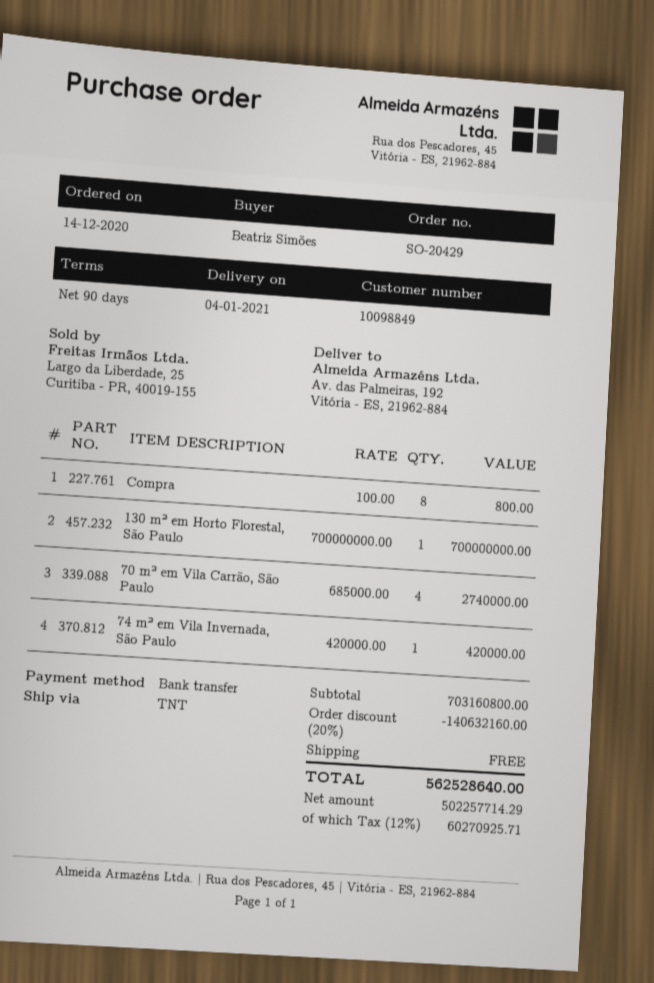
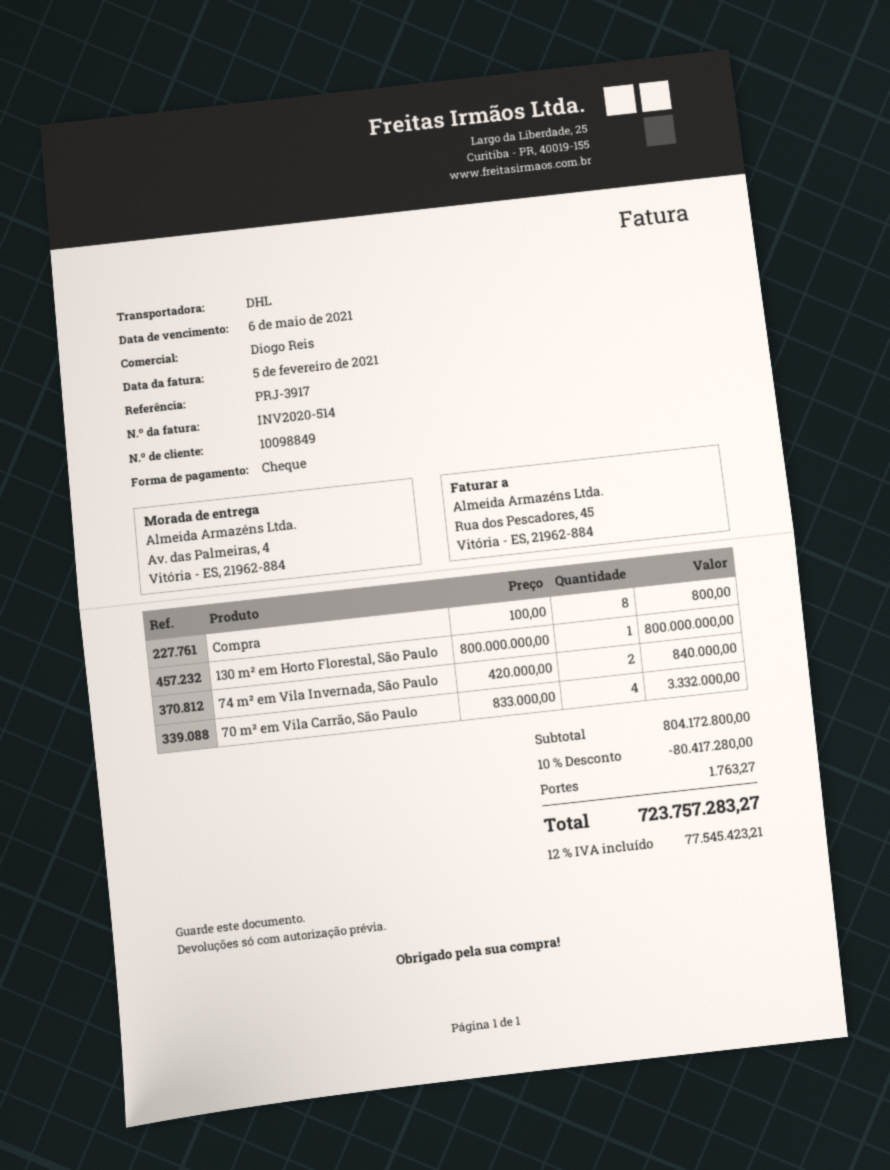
payment method: bank transfer -> cheque
shipping method: TNT -> DHL
ship to: Av. das Palmeiras, 192, Vitória - ES, 21962-884 -> Av. das Palmeiras, 4, Vitória - ES, 21962-884
130 m² em Horto Florestal, São Paulo: 1 x 700000000.00 = 700000000.00 -> 1 x 800000000.00 = 800000000.00
70 m² em Vila Carrão, São Paulo: 4 x 685000.00 = 2740000.00 -> 4 x 833000.00 = 3332000.00
74 m² em Vila Invernada, São Paulo: 1 x 420000.00 = 420000.00 -> 2 x 420000.00 = 840000.00
subtotal: 703160800.00 -> 804172800.00
discount: 20% = 140632160.00 -> 10% = 80417280.00
shipping: 0.00 -> 1763.27
tax: 12% = 60270925.71 -> 12% = 77545423.21
total: 562528640.00 -> 723757283.27

